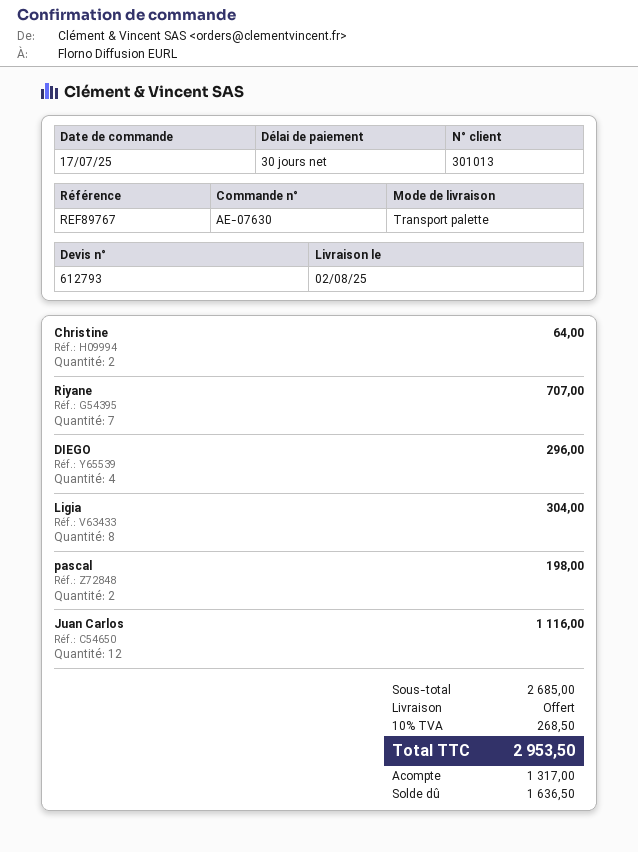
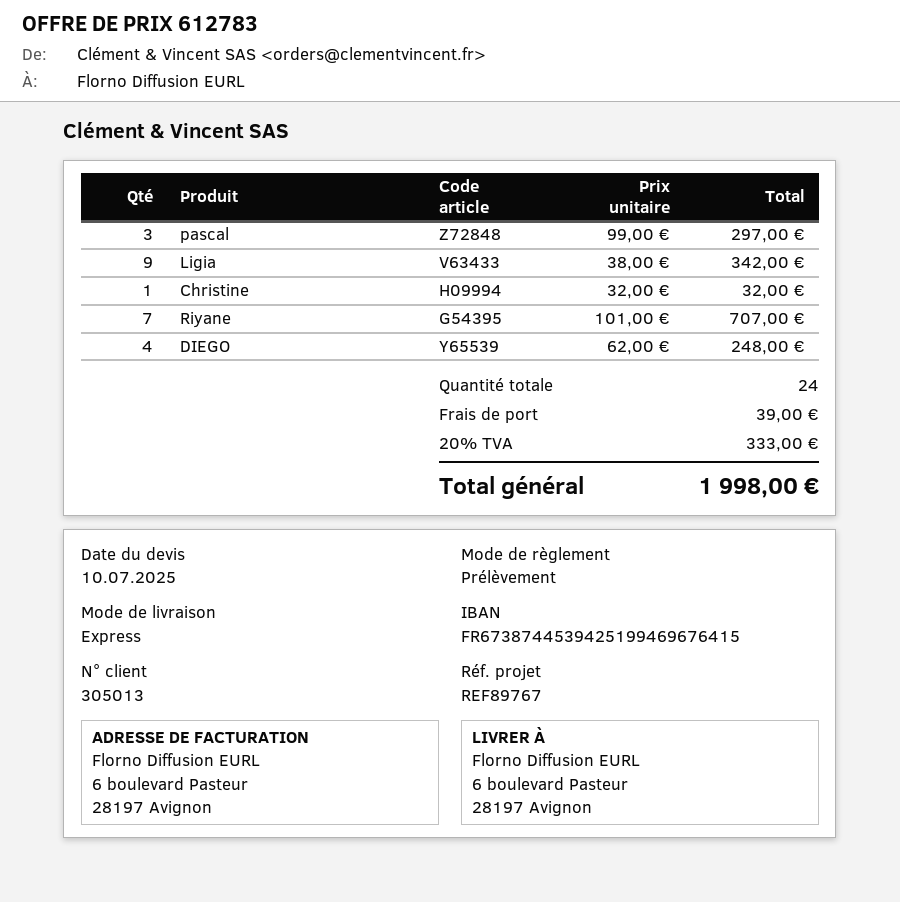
quote number: 612793 -> 612783
customer number: 301013 -> 305013
shipping method: pallet freight -> express
Christine: 2 for 64.00 -> 1 for 32.00
DIEGO: 4 for 296.00 -> 4 for 248.00
Ligia: 8 for 304.00 -> 9 for 342.00
pascal: 2 for 198.00 -> 3 for 297.00
Juan Carlos: 12 for 1116.00 -> none
shipping: 0.00 -> 39.00
tax: 10% = 268.50 -> 20% = 333.00
total: 2953.50 -> 1998.00

